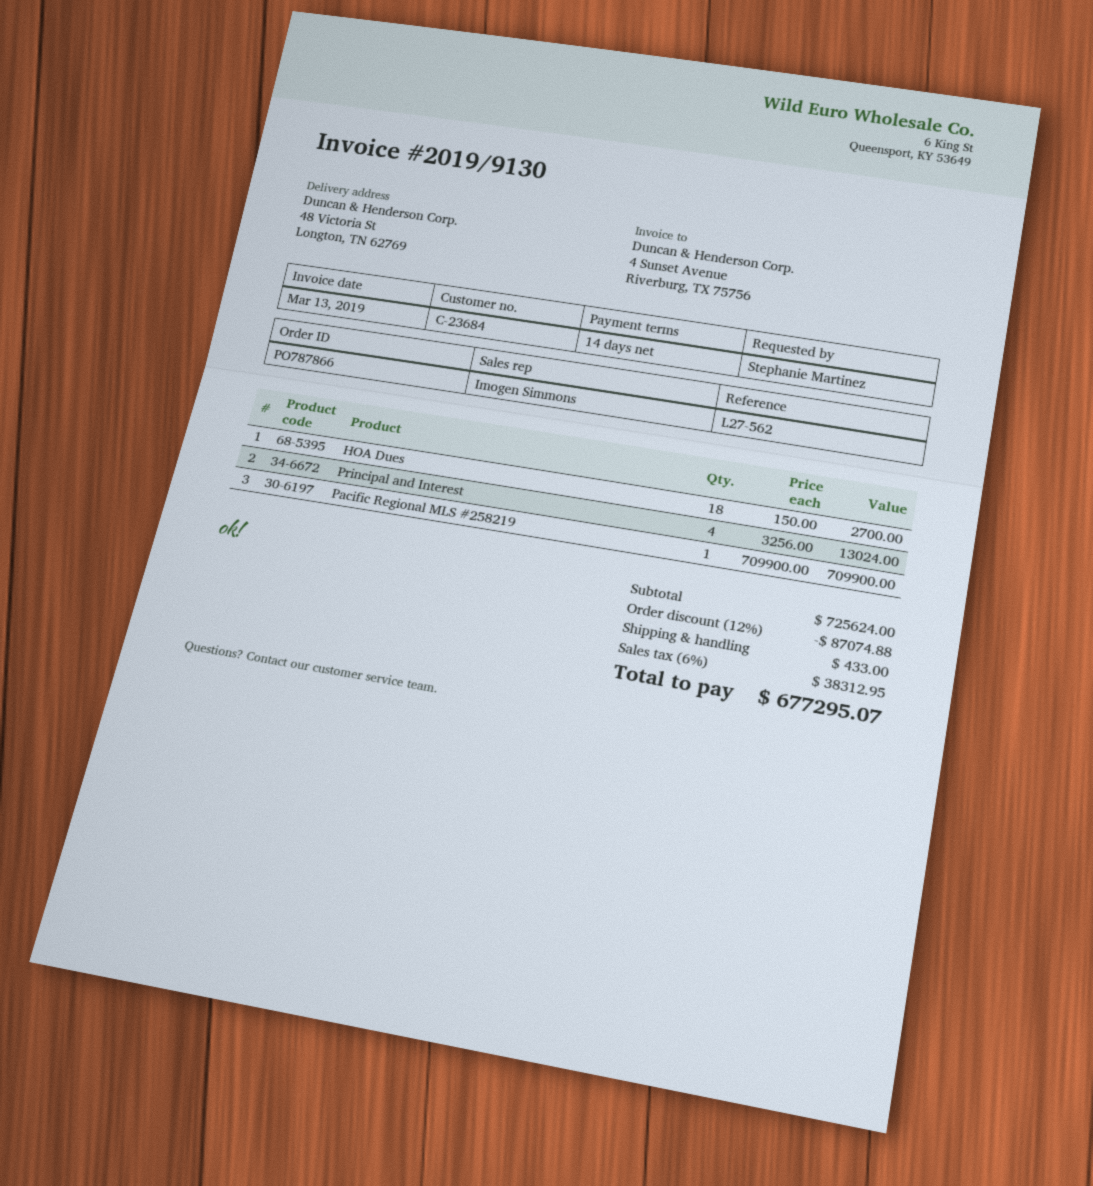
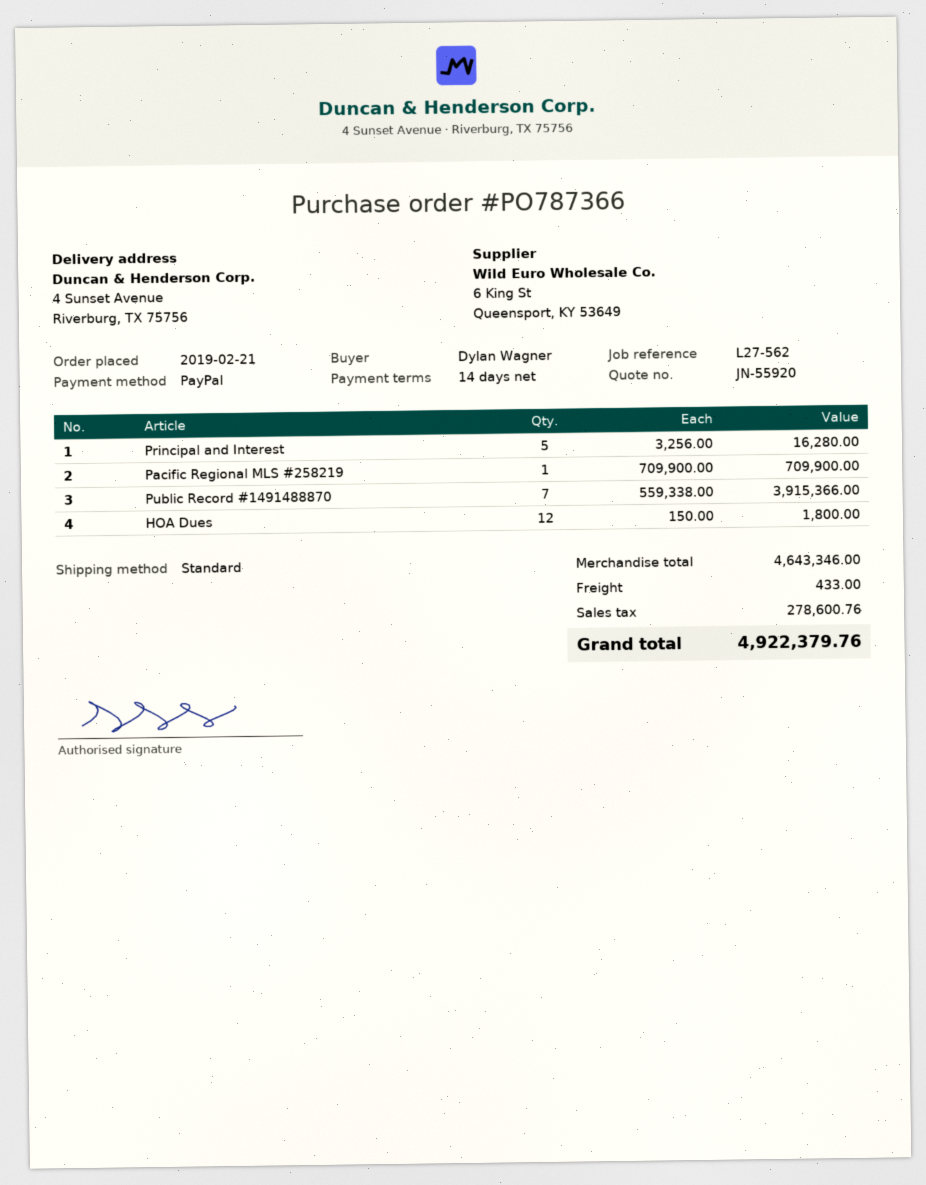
order number: PO787866 -> PO787366
ordered by: Stephanie Martinez -> Dylan Wagner
ship to: 48 Victoria St, Longton, TN 62769 -> 4 Sunset Avenue, Riverburg, TX 75756
HOA Dues: 18 x 150.00 = 2700.00 -> 12 x 150.00 = 1800.00
Principal and Interest: 4 x 3256.00 = 13024.00 -> 5 x 3256.00 = 16280.00
Public Record #1491488870: none -> 7 x 559338.00 = 3915366.00
subtotal: 725624.00 -> 4643346.00
discount: 12% = 87074.88 -> none
tax: 38312.95 -> 278600.76
total: 677295.07 -> 4922379.76

